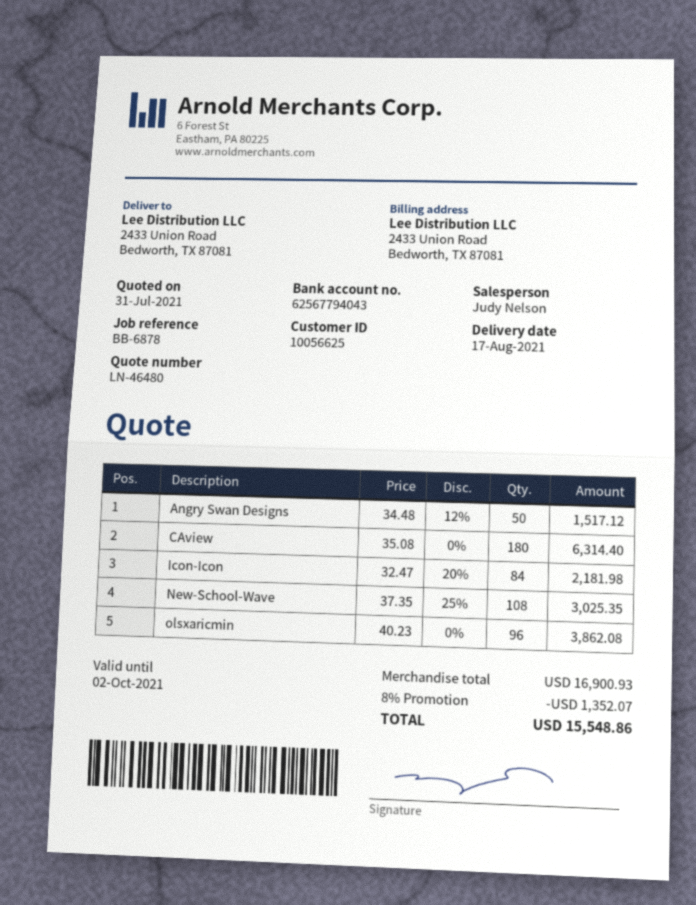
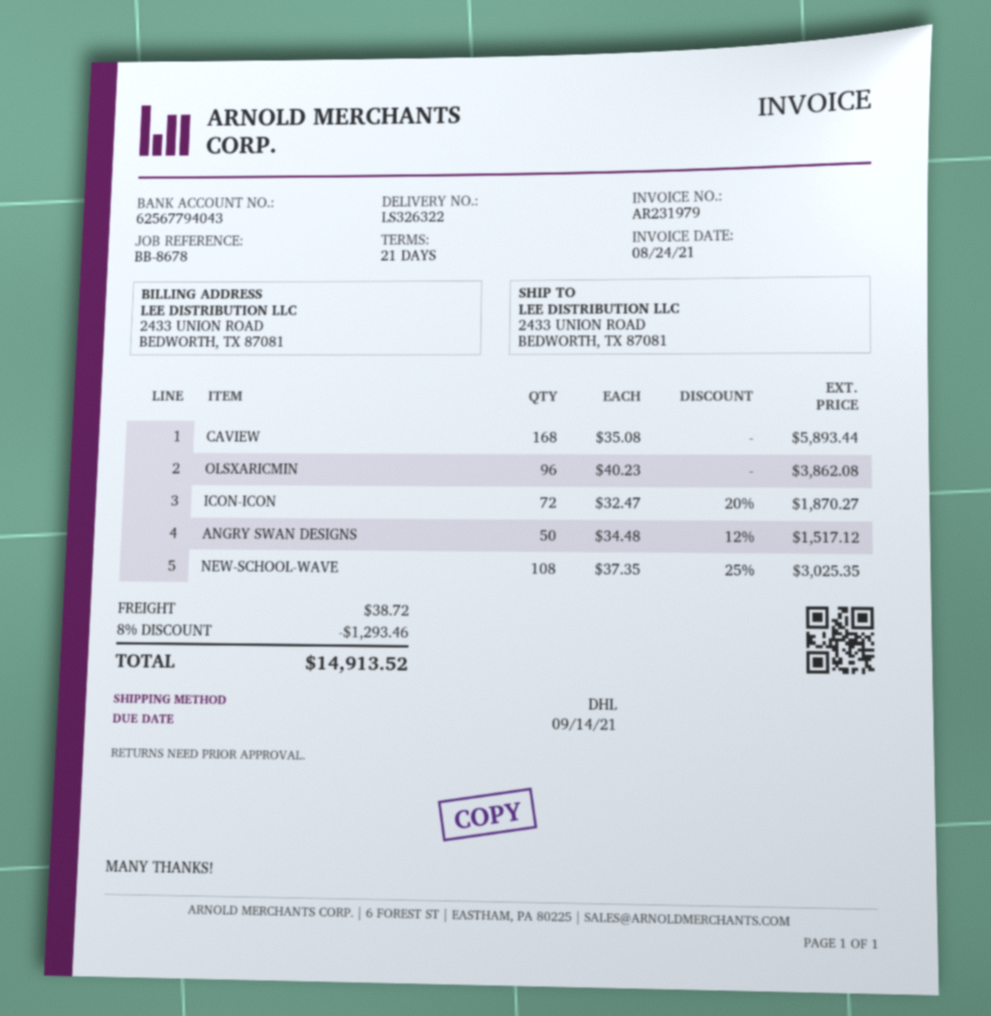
reference: BB-6878 -> BB-8678
CAview: 180 x 35.08 = 6314.40 -> 168 x 35.08 = 5893.44
Icon-Icon: 84 x 32.47 - 20% = 2181.98 -> 72 x 32.47 - 20% = 1870.27
discount: 8% = 1352.07 -> 8% = 1293.46
shipping: none -> 38.72
total: 15548.86 -> 14913.52

